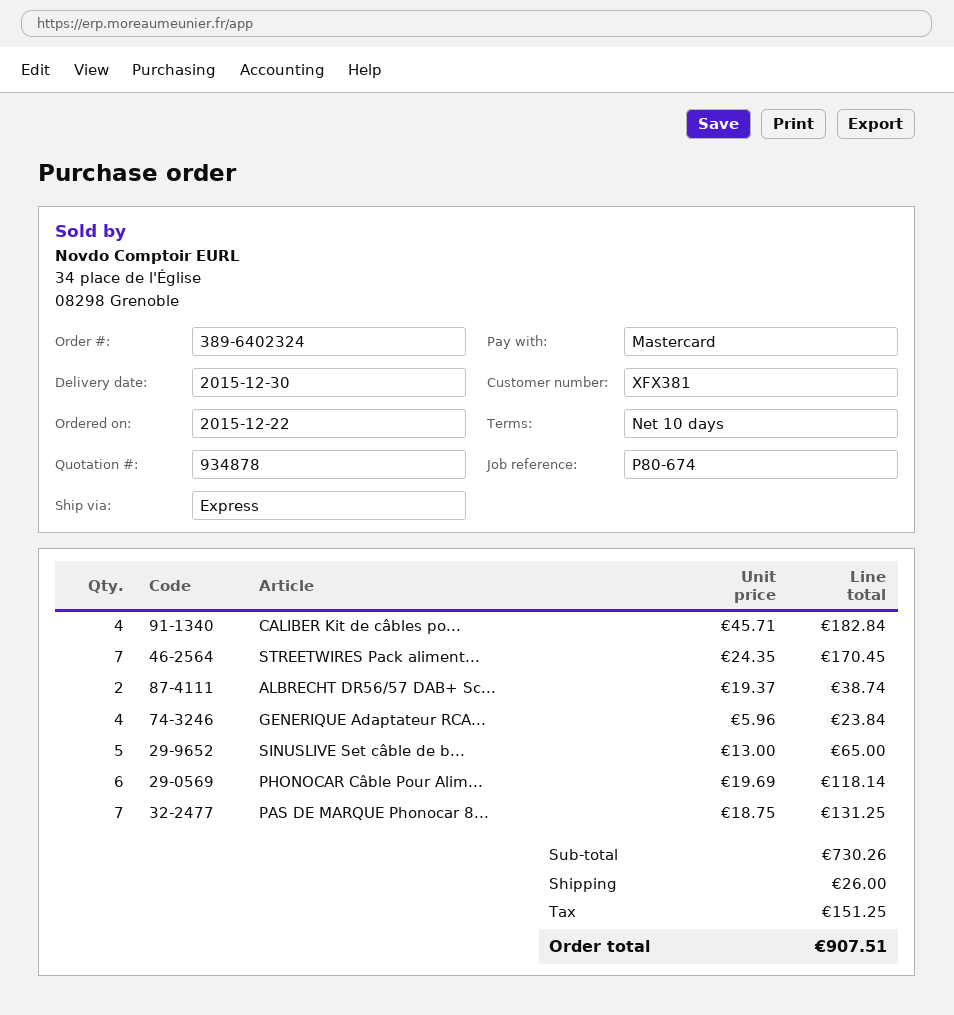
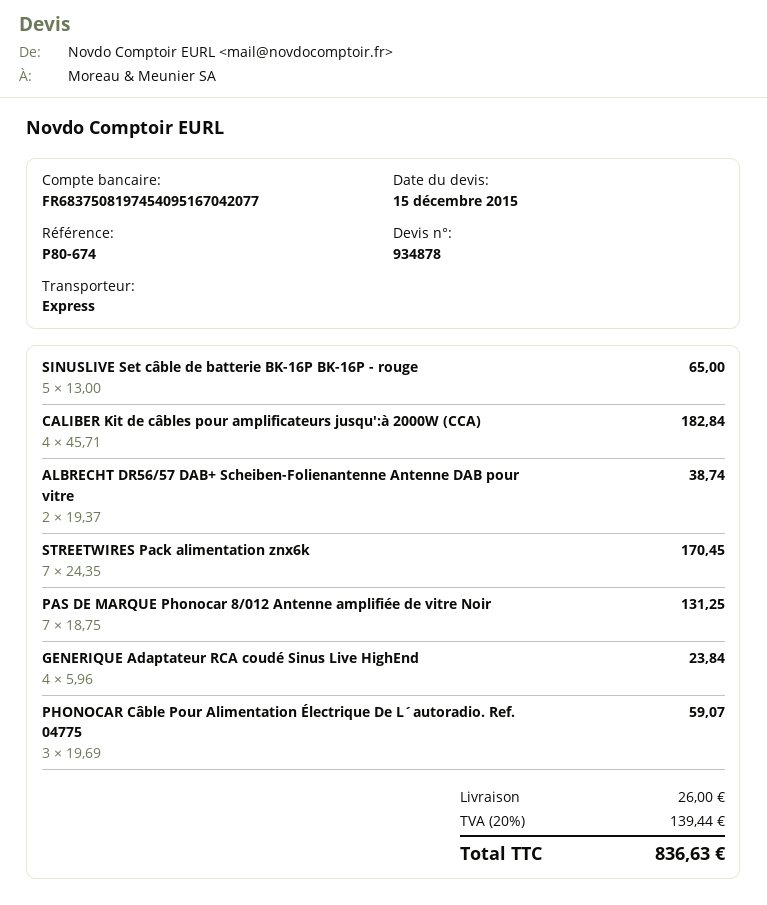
PHONOCAR Câble Pour Alim...: 6 x 19.69 = 118.14 -> 3 x 19.69 = 59.07
tax: 151.25 -> 139.44
total: 907.51 -> 836.63

